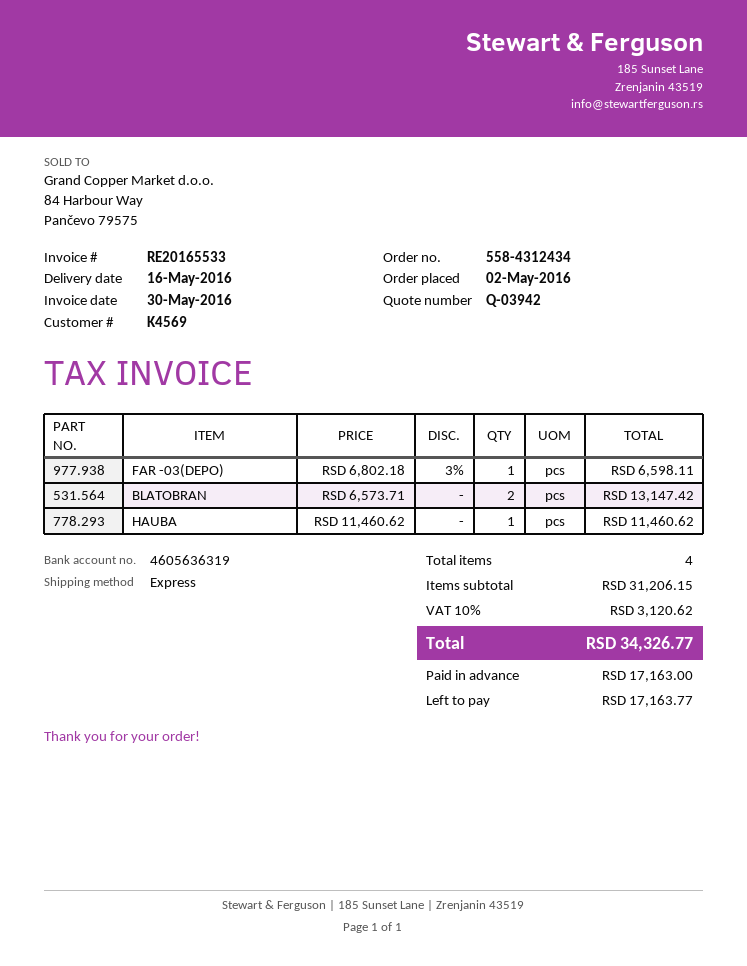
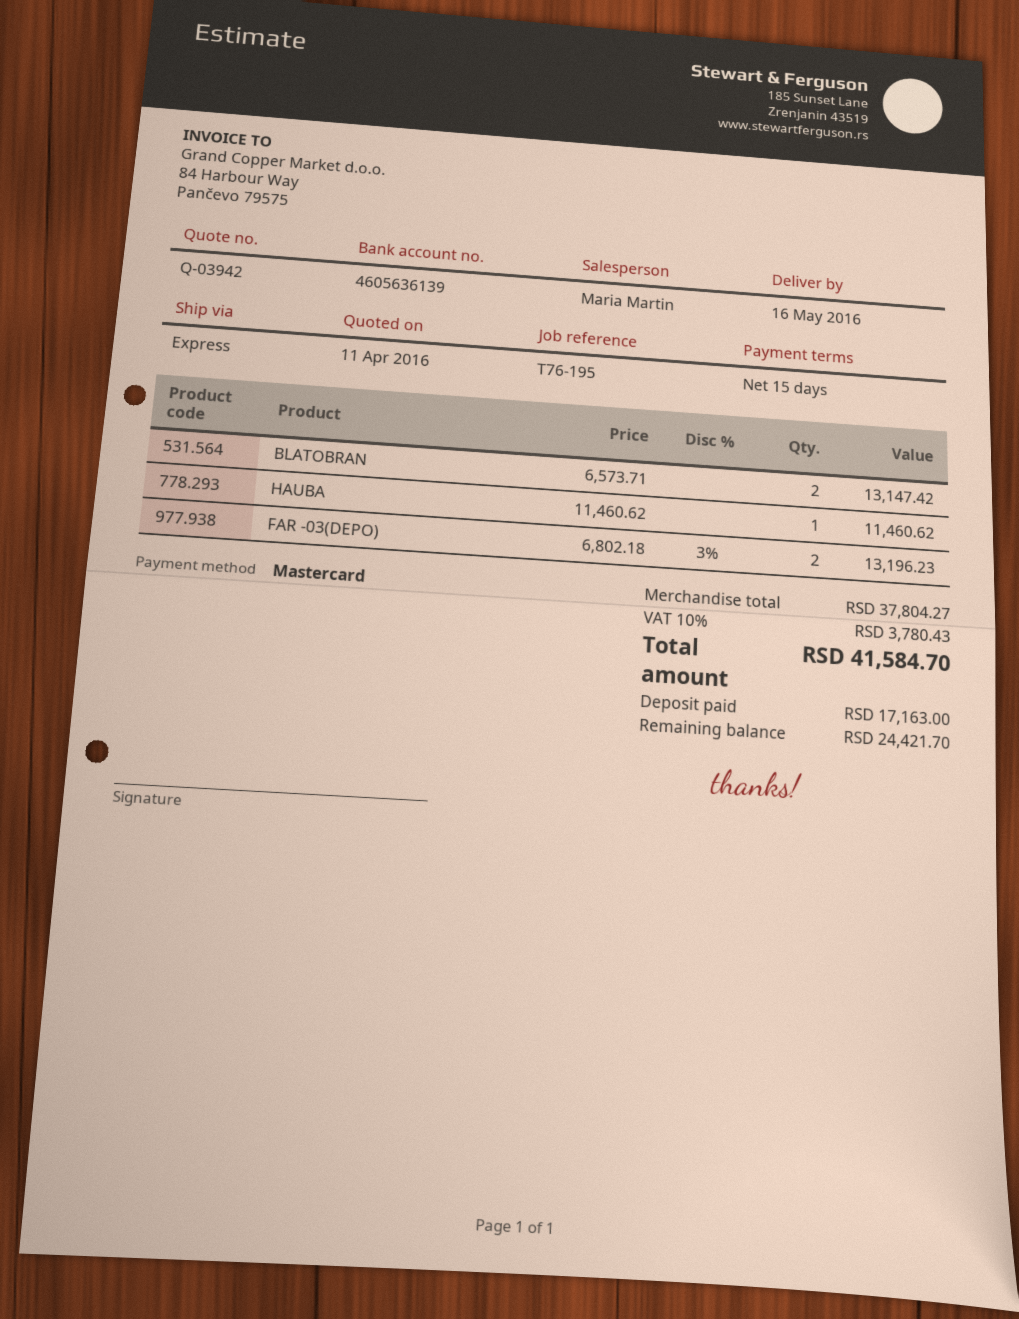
bank account: 4605636319 -> 4605636139
FAR -03(DEPO): 1 x 6802.18 - 3% = 6598.11 -> 2 x 6802.18 - 3% = 13196.23
subtotal: 31206.15 -> 37804.27
tax: 10% = 3120.62 -> 10% = 3780.43
total: 34326.77 -> 41584.70
balance: 17163.77 -> 24421.70

